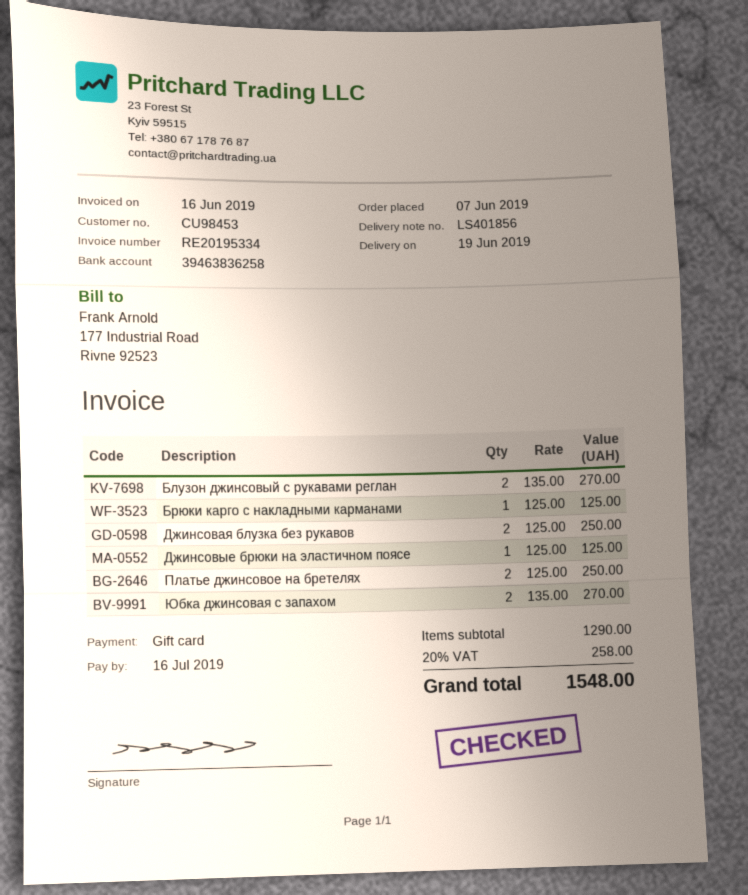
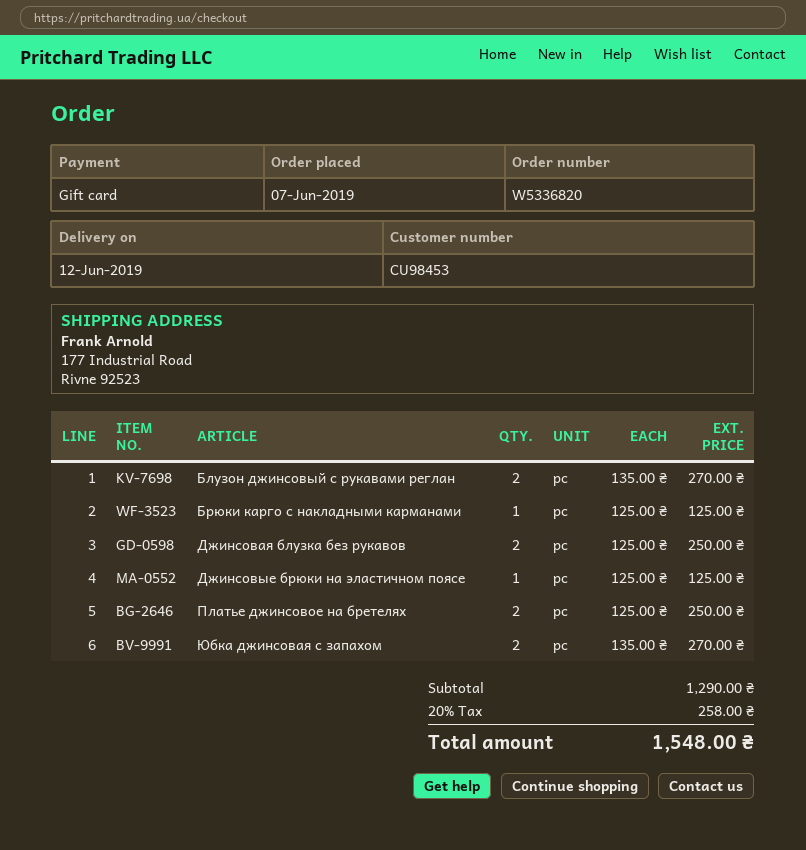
delivery date: 2019-06-19 -> 2019-06-12

